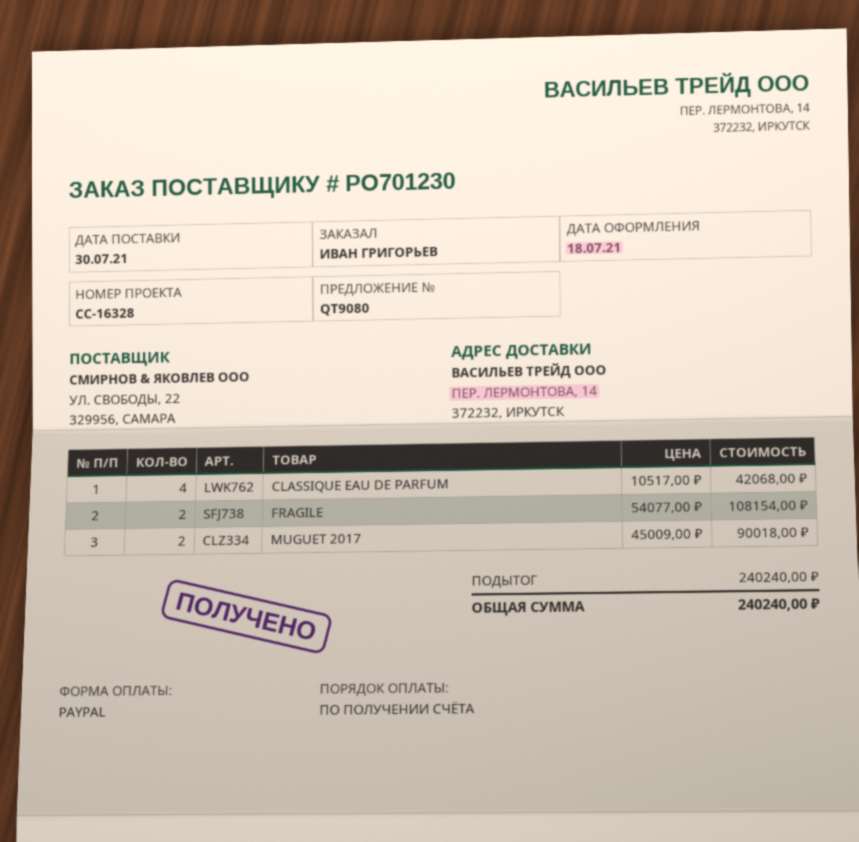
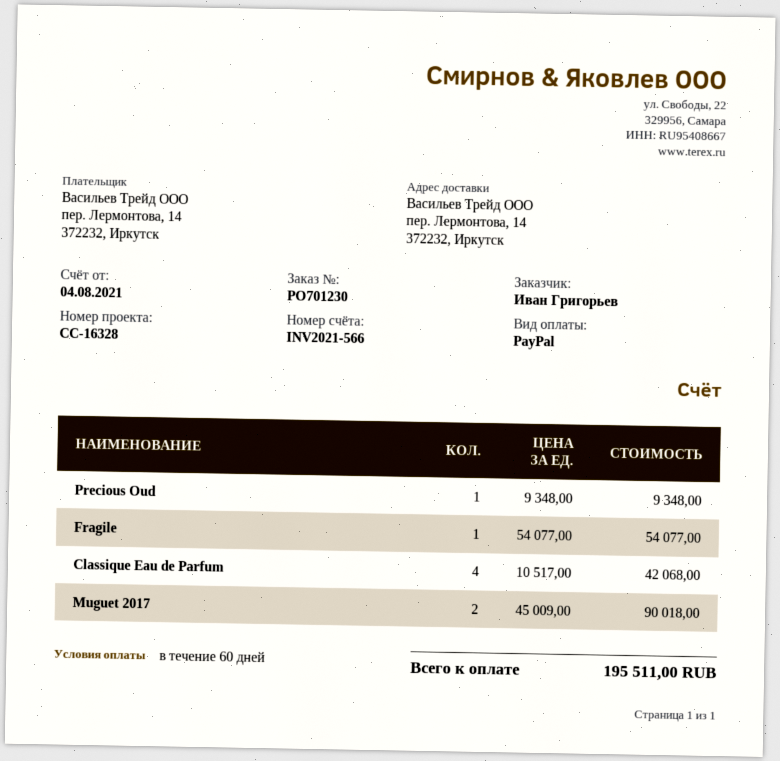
payment terms: on receipt -> 60 days
FRAGILE: 2 x 54077.00 = 108154.00 -> 1 x 54077.00 = 54077.00
Precious Oud: none -> 1 x 9348.00 = 9348.00
total: 240240.00 -> 195511.00

